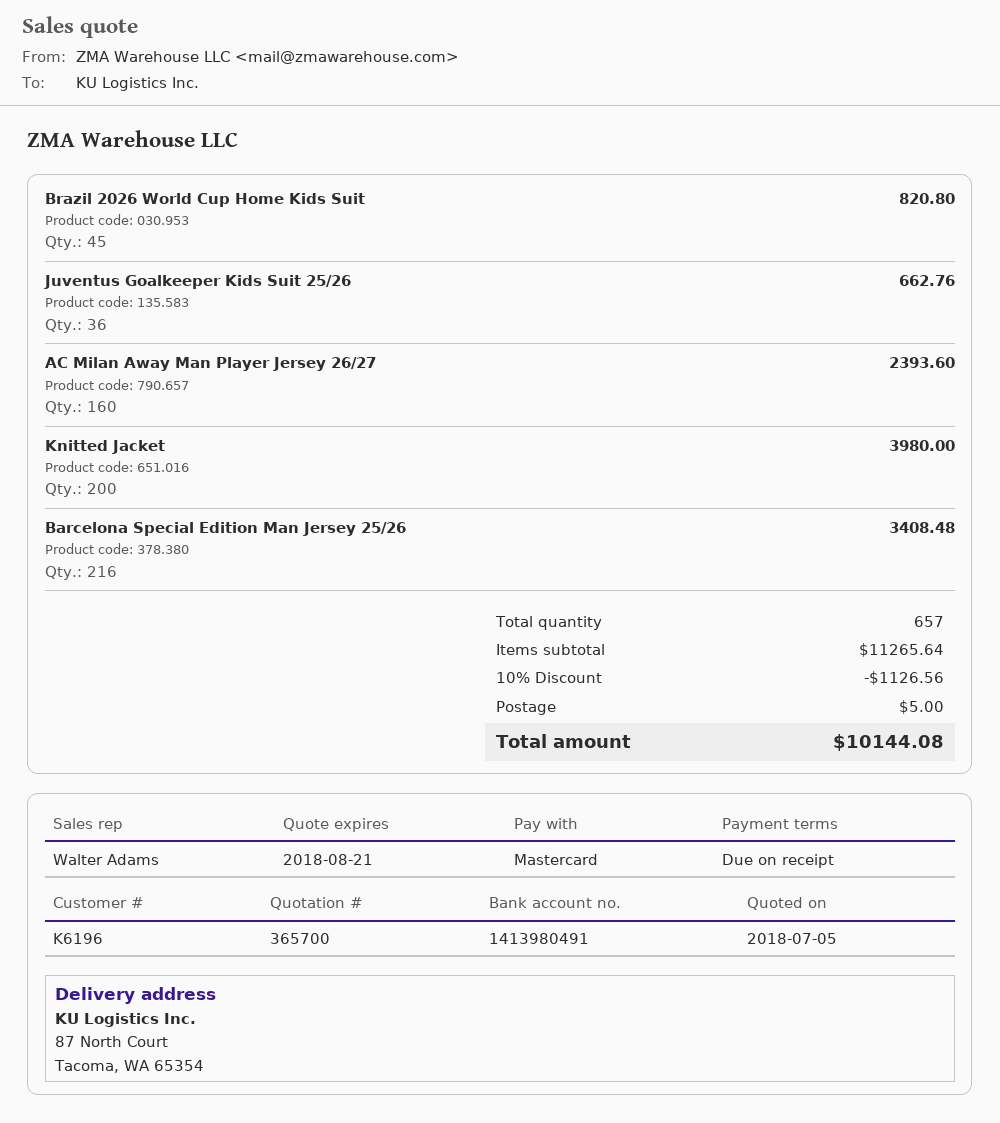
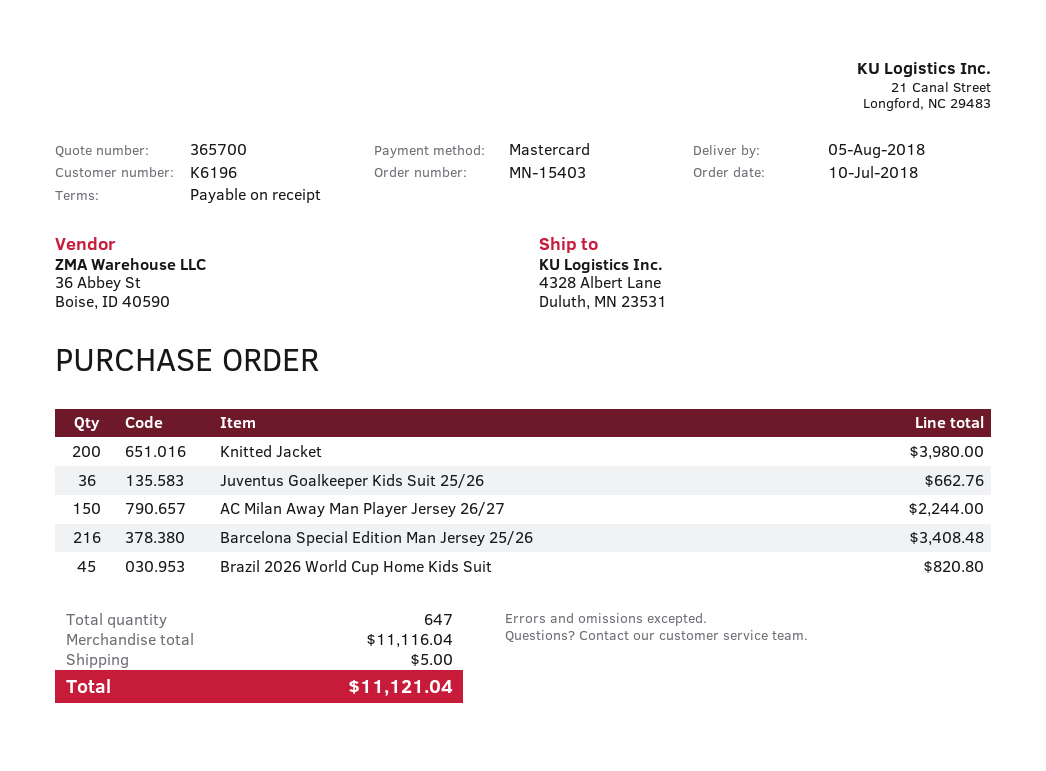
ship to: 87 North Court, Tacoma, WA 65354 -> 4328 Albert Lane, Duluth, MN 23531
AC Milan Away Man Player Jersey 26/27: 160 for 2393.60 -> 150 for 2244.00
total quantity: 657 -> 647
subtotal: 11265.64 -> 11116.04
discount: 10% = 1126.56 -> none
total: 10144.08 -> 11121.04

